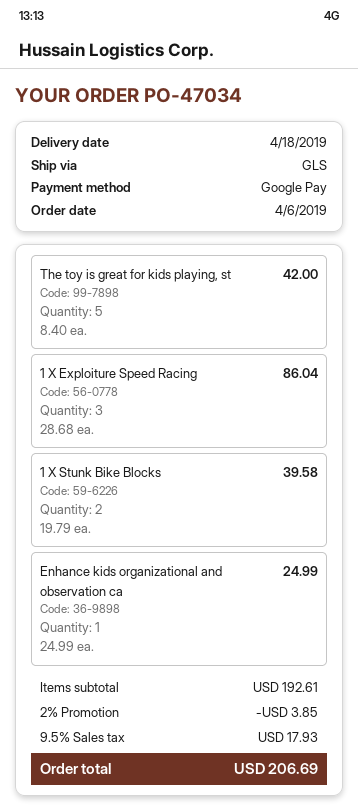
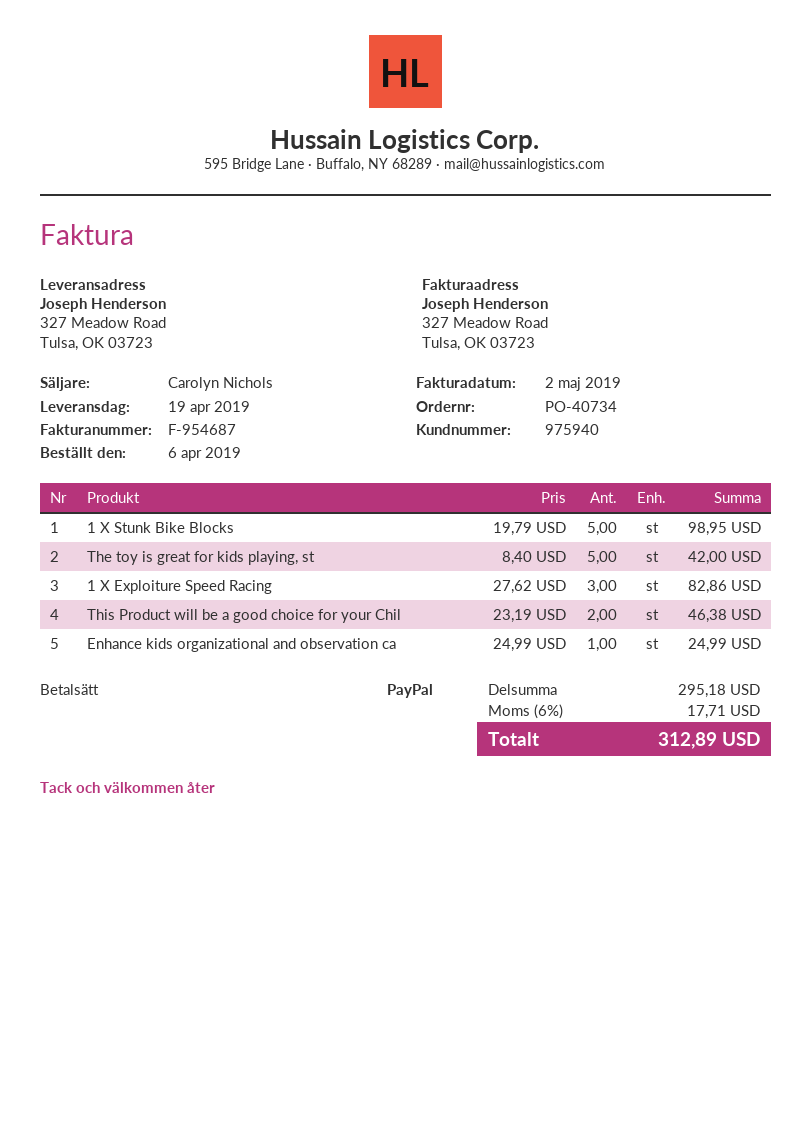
order number: PO-47034 -> PO-40734
delivery date: 2019-04-18 -> 2019-04-19
payment method: Google Pay -> PayPal
1 X Exploiture Speed Racing: 3 x 28.68 = 86.04 -> 3 x 27.62 = 82.86
1 X Stunk Bike Blocks: 2 x 19.79 = 39.58 -> 5 x 19.79 = 98.95
This Product will be a good choice for your Chil: none -> 2 x 23.19 = 46.38
subtotal: 192.61 -> 295.18
discount: 2% = 3.85 -> none
tax: 9.5% = 17.93 -> 6% = 17.71
total: 206.69 -> 312.89

